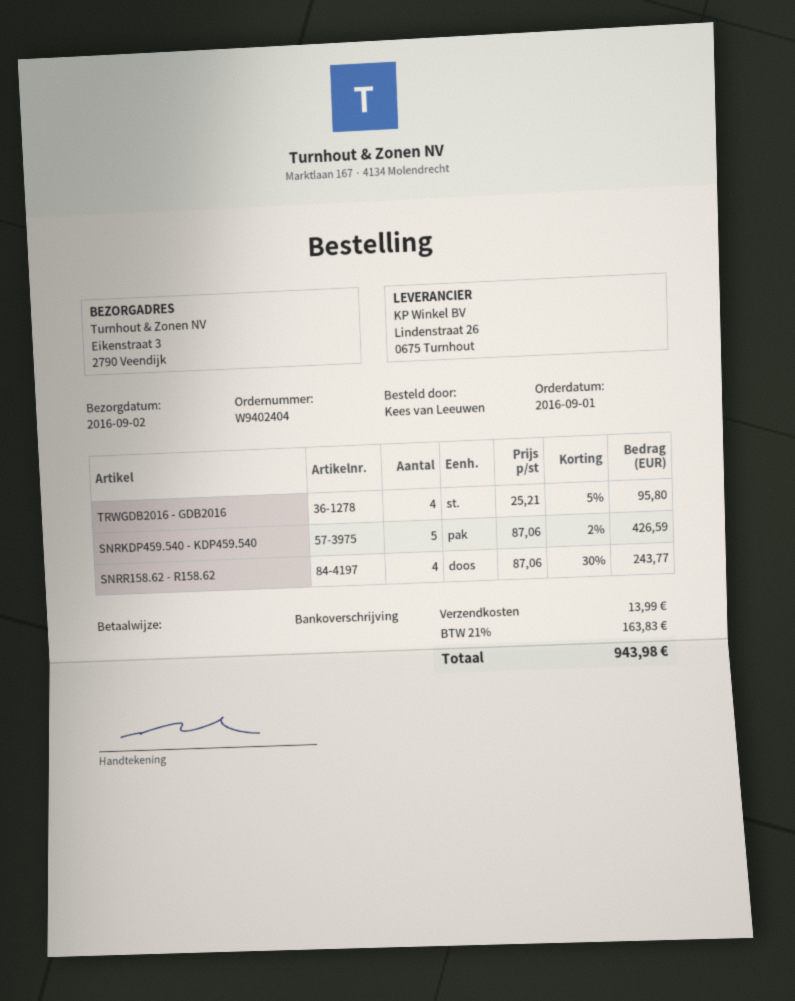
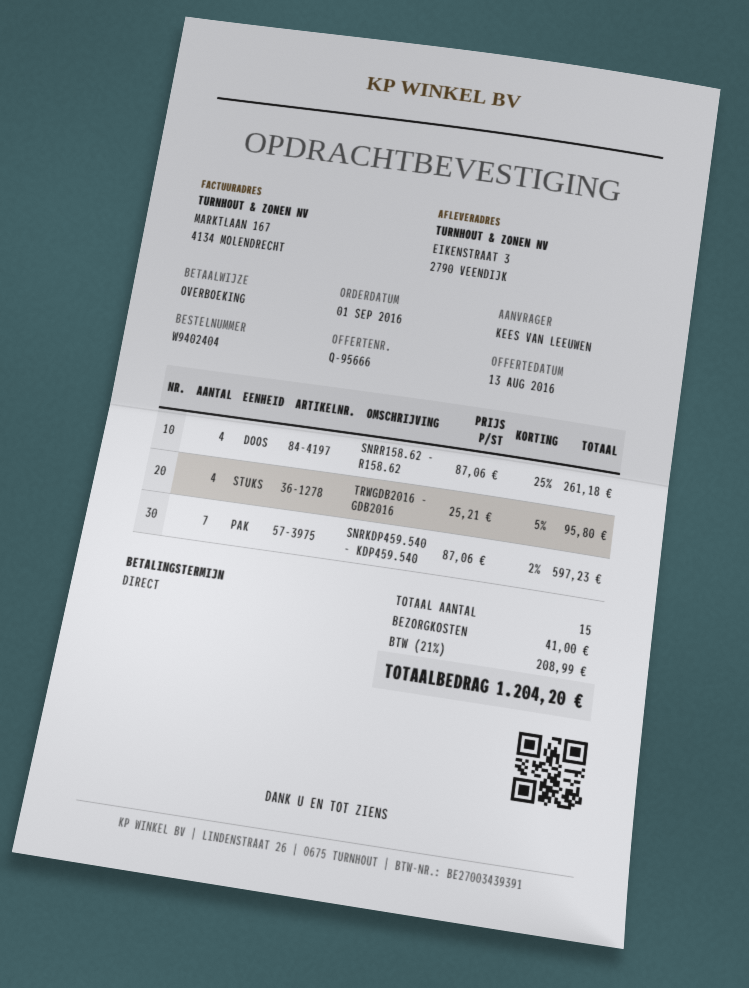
SNRKDP459.540 - KDP459.540: 5 x 87.06 - 2% = 426.59 -> 7 x 87.06 - 2% = 597.23
SNRR158.62 - R158.62: 4 x 87.06 - 30% = 243.77 -> 4 x 87.06 - 25% = 261.18
shipping: 13.99 -> 41.00
tax: 21% = 163.83 -> 21% = 208.99
total: 943.98 -> 1204.20

